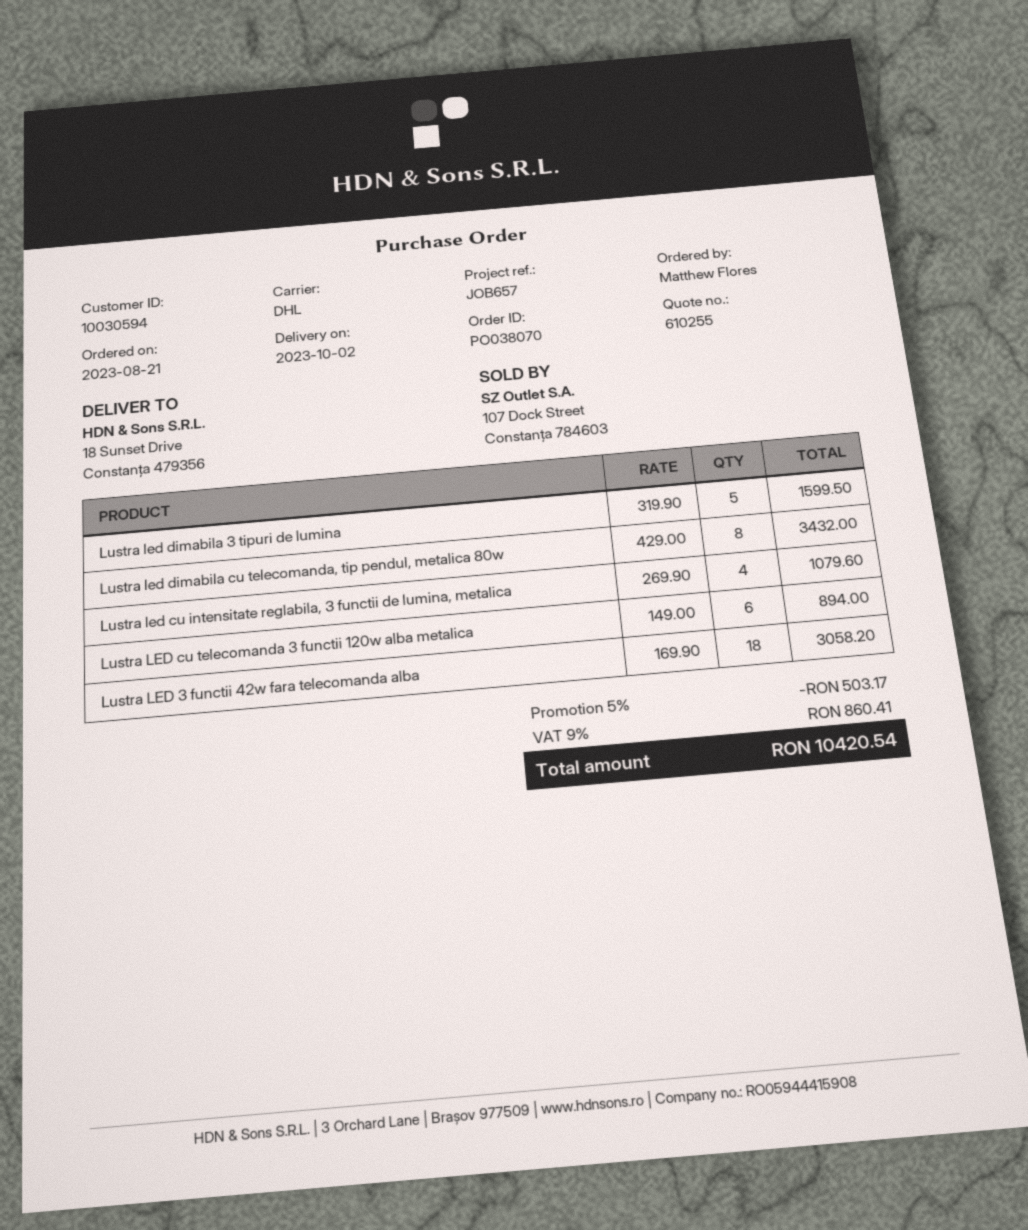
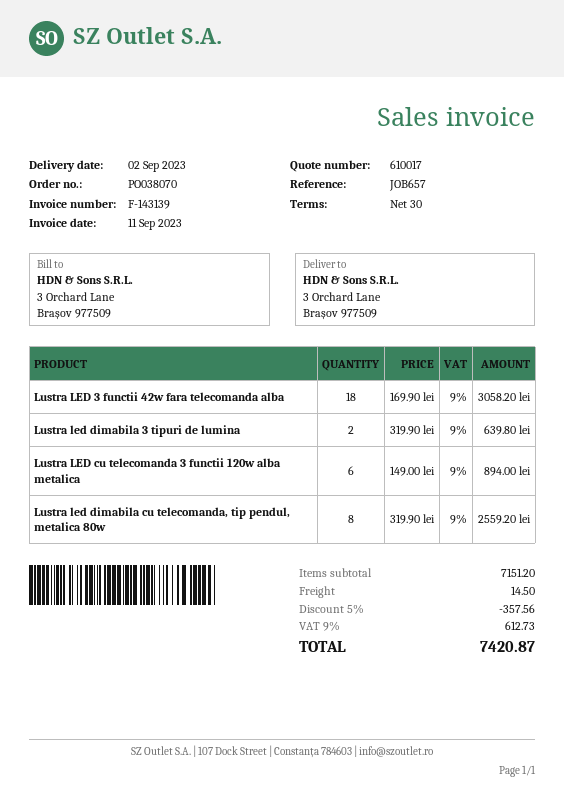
quote number: 610255 -> 610017
delivery date: 2023-10-02 -> 2023-09-02
ship to: 18 Sunset Drive, Constanța 479356 -> 3 Orchard Lane, Brașov 977509
Lustra led dimabila 3 tipuri de lumina: 5 x 319.90 = 1599.50 -> 2 x 319.90 = 639.80
Lustra led dimabila cu telecomanda, tip pendul, metalica 80w: 8 x 429.00 = 3432.00 -> 8 x 319.90 = 2559.20
Lustra led cu intensitate reglabila, 3 functii de lumina, metalica: 4 x 269.90 = 1079.60 -> none
discount: 5% = 503.17 -> 5% = 357.56
shipping: none -> 14.50
tax: 9% = 860.41 -> 9% = 612.73
total: 10420.54 -> 7420.87

